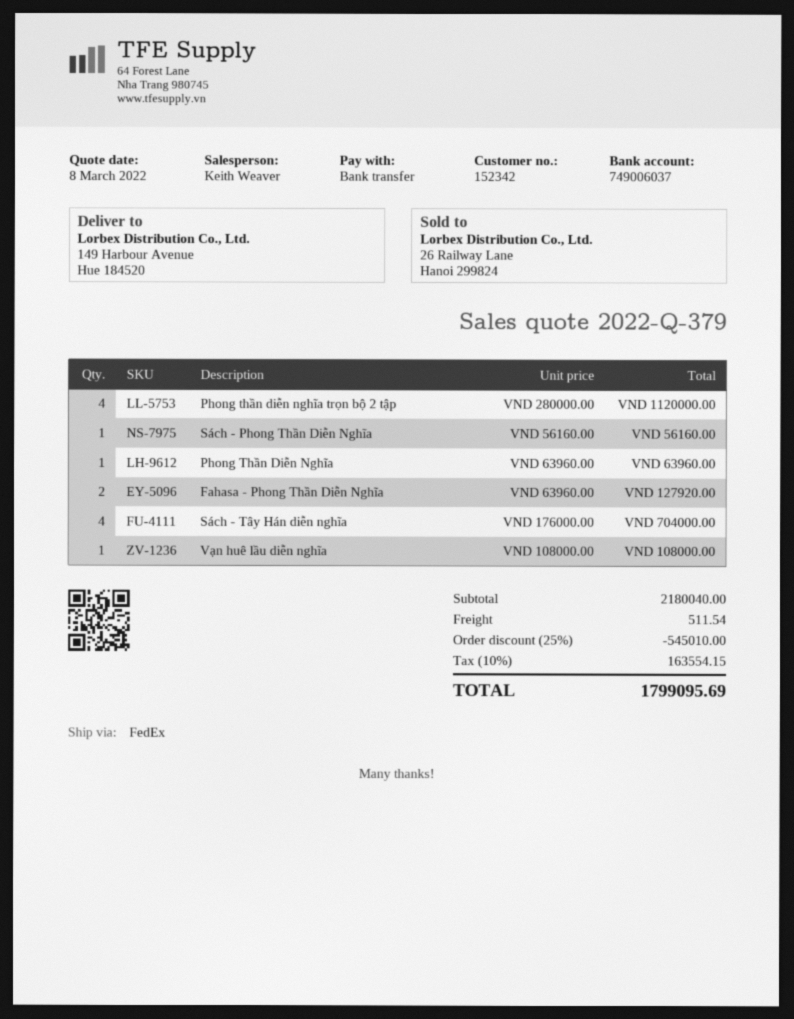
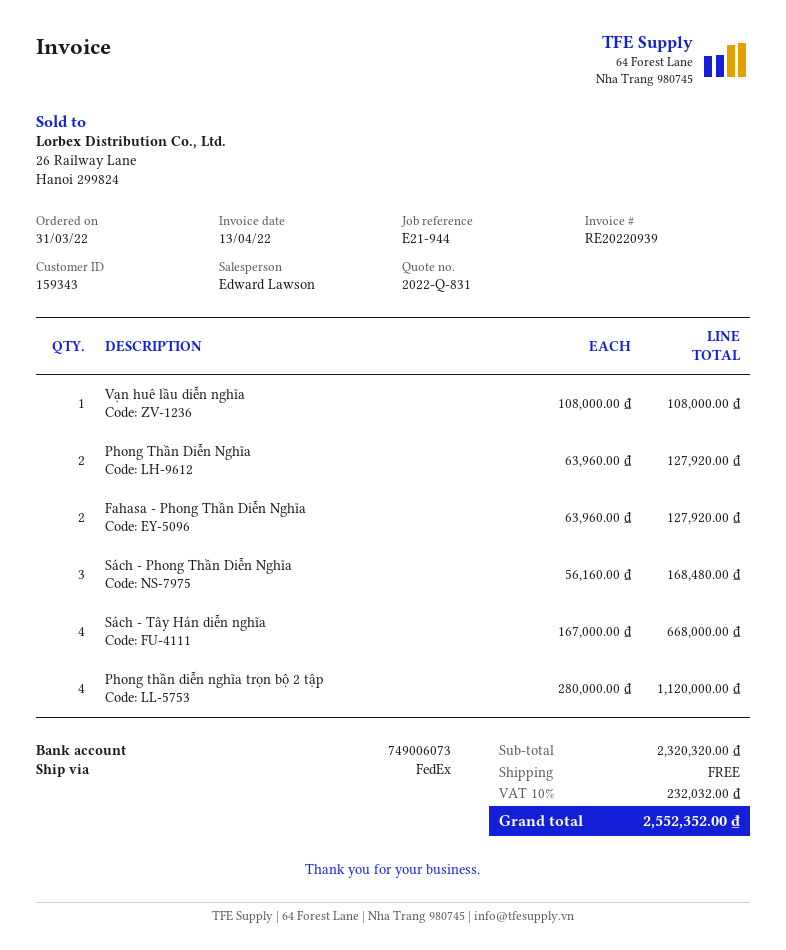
quote number: 2022-Q-379 -> 2022-Q-831
customer number: 152342 -> 159343
sales rep: Keith Weaver -> Edward Lawson
bank account: 749006037 -> 749006073
Sách - Phong Thần Diễn Nghĩa: 1 x 56160.00 = 56160.00 -> 3 x 56160.00 = 168480.00
Phong Thần Diễn Nghĩa: 1 x 63960.00 = 63960.00 -> 2 x 63960.00 = 127920.00
Sách - Tây Hán diễn nghĩa: 4 x 176000.00 = 704000.00 -> 4 x 167000.00 = 668000.00
subtotal: 2180040.00 -> 2320320.00
discount: 25% = 545010.00 -> none
shipping: 511.54 -> 0.00
tax: 10% = 163554.15 -> 10% = 232032.00
total: 1799095.69 -> 2552352.00

